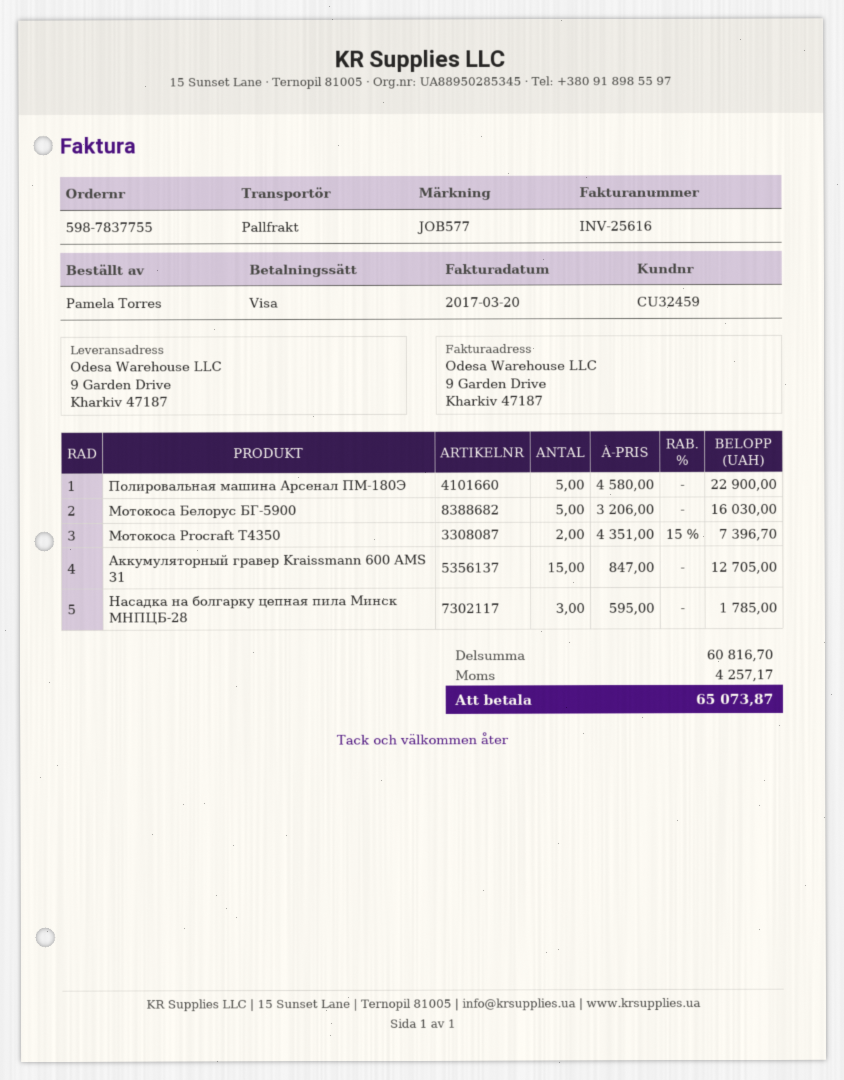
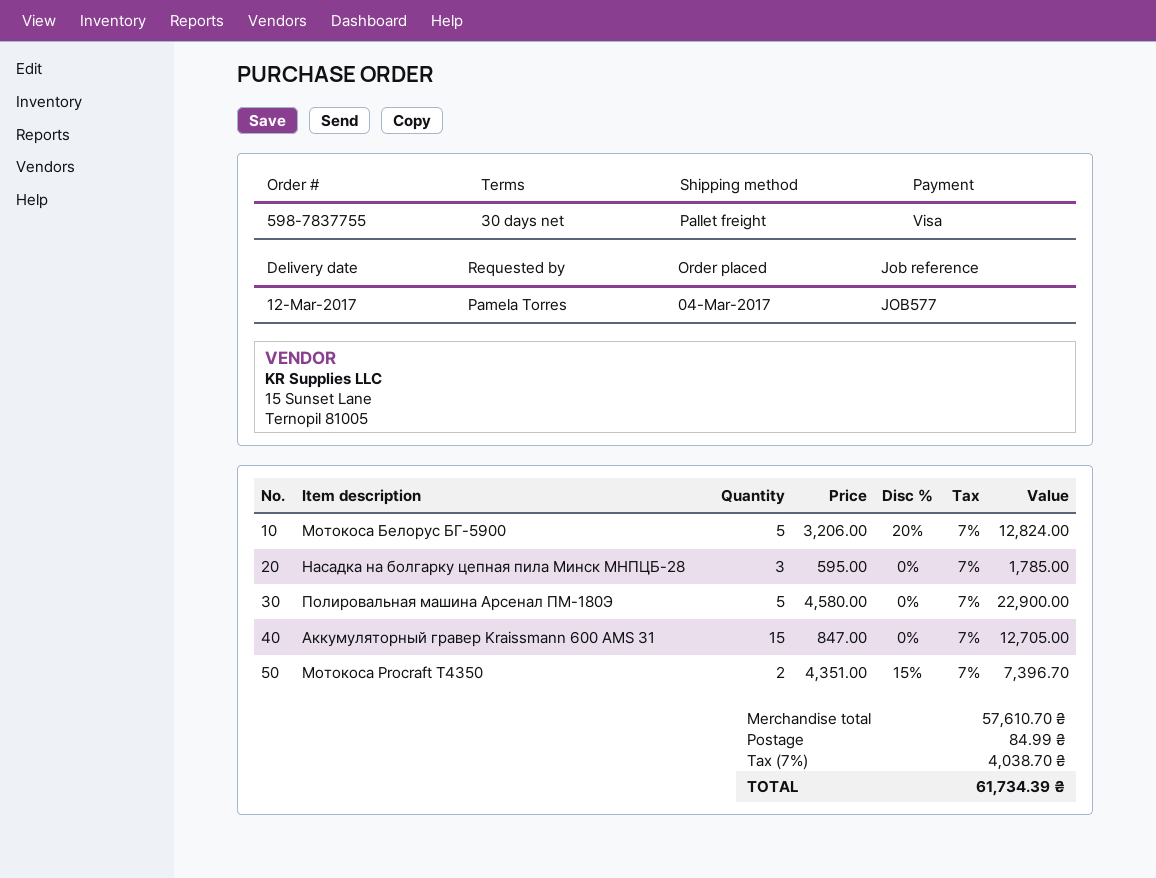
Мотокоса Белорус БГ-5900: 5 x 3206.00 = 16030.00 -> 5 x 3206.00 - 20% = 12824.00
subtotal: 60816.70 -> 57610.70
shipping: none -> 84.99
tax: 4257.17 -> 4038.70
total: 65073.87 -> 61734.39

